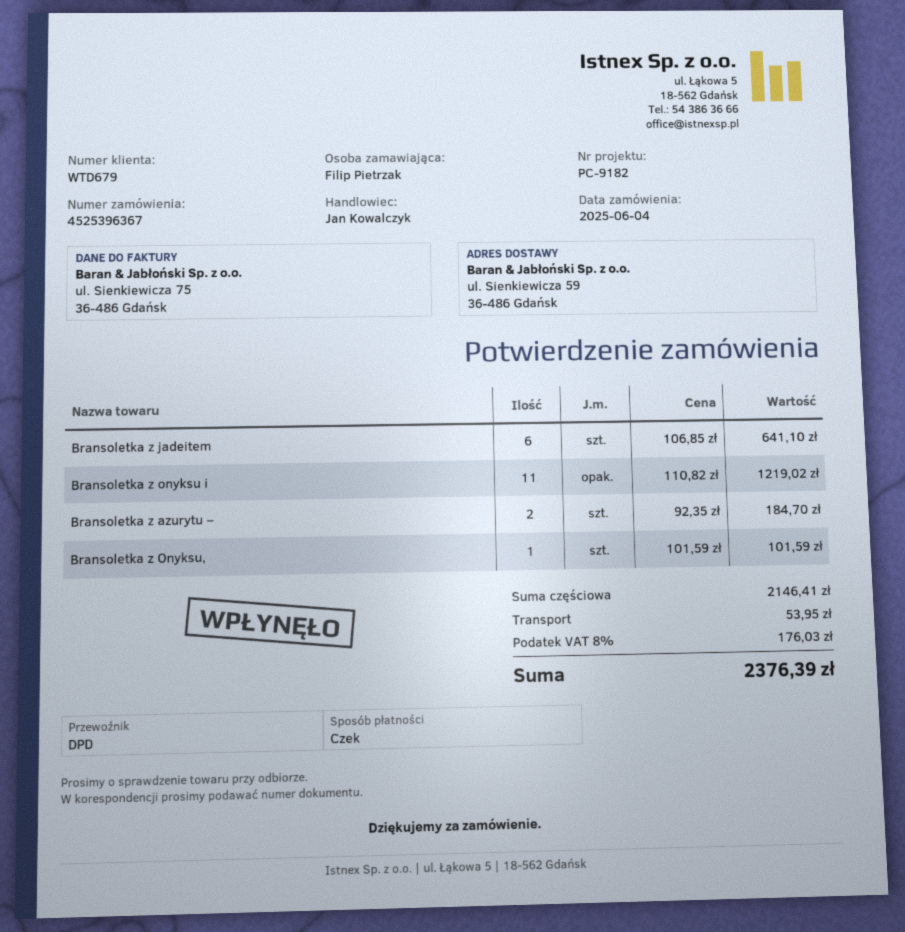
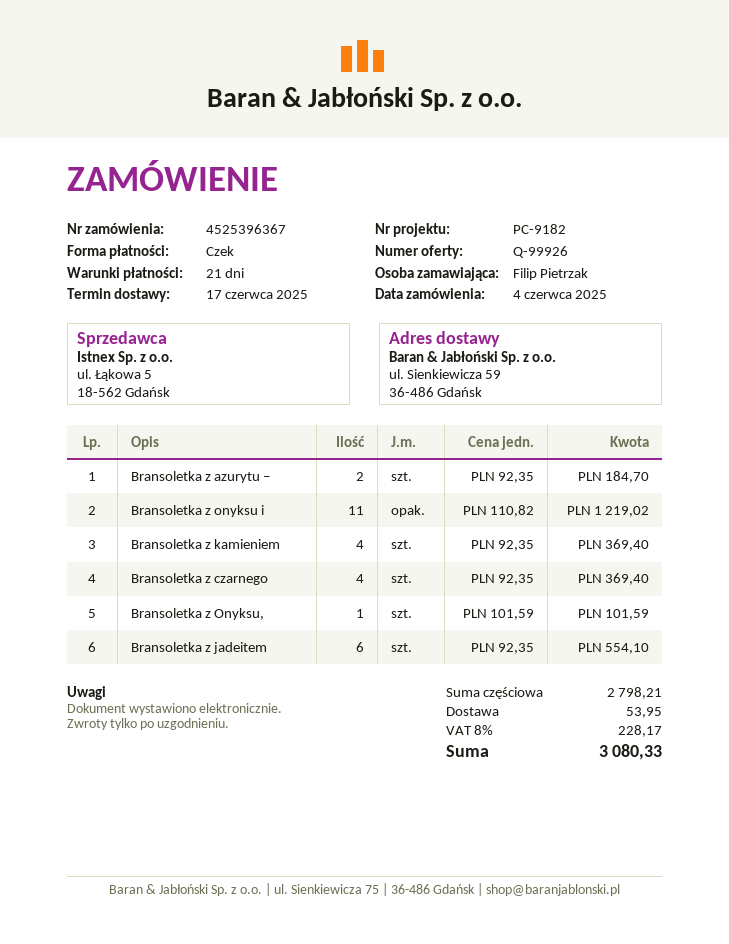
Bransoletka z jadeitem: 6 x 106.85 = 641.10 -> 6 x 92.35 = 554.10
Bransoletka z kamieniem: none -> 4 x 92.35 = 369.40
Bransoletka z czarnego: none -> 4 x 92.35 = 369.40
subtotal: 2146.41 -> 2798.21
tax: 8% = 176.03 -> 8% = 228.17
total: 2376.39 -> 3080.33

